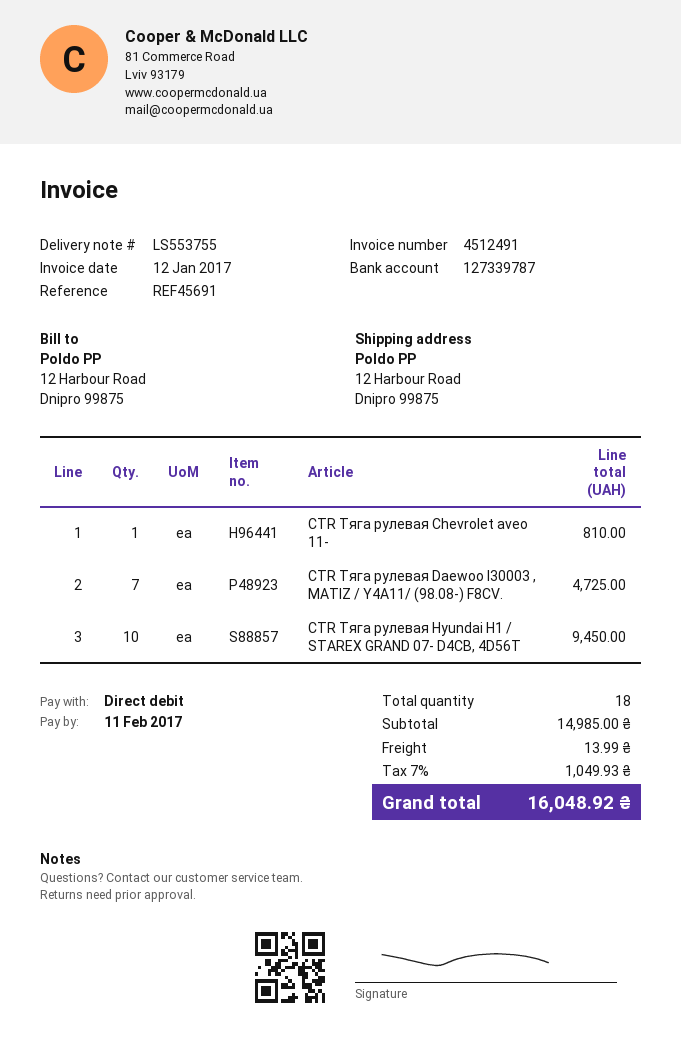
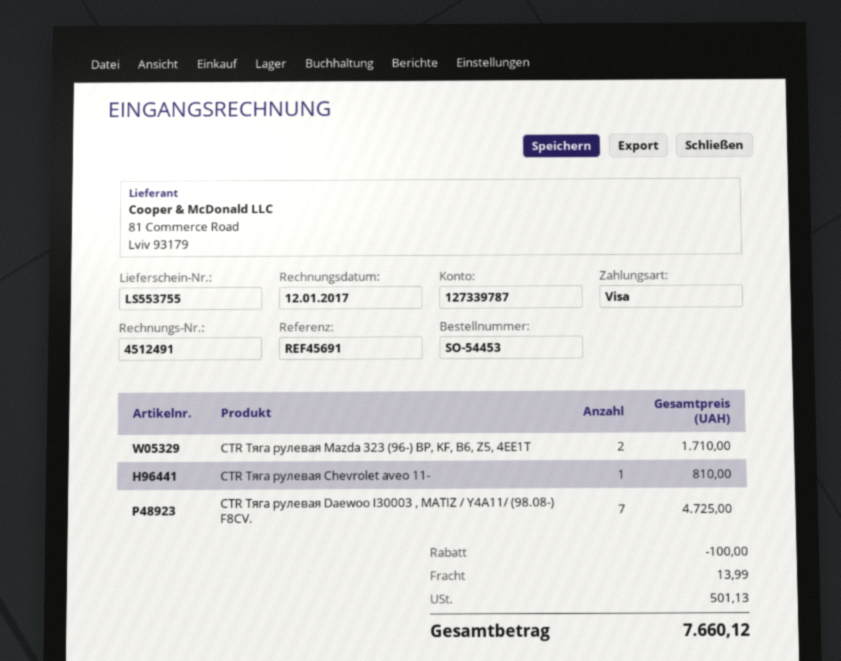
payment method: direct debit -> Visa
CTR Тяга рулевая Hyundai H1 / STAREX GRAND 07- D4CB, 4D56T: 10 for 9450.00 -> none
CTR Тяга рулевая Mazda 323 (96-) BP, KF, B6, Z5, 4EE1T: none -> 2 for 1710.00
discount: none -> 100.00
tax: 1049.93 -> 501.13
total: 16048.92 -> 7660.12

